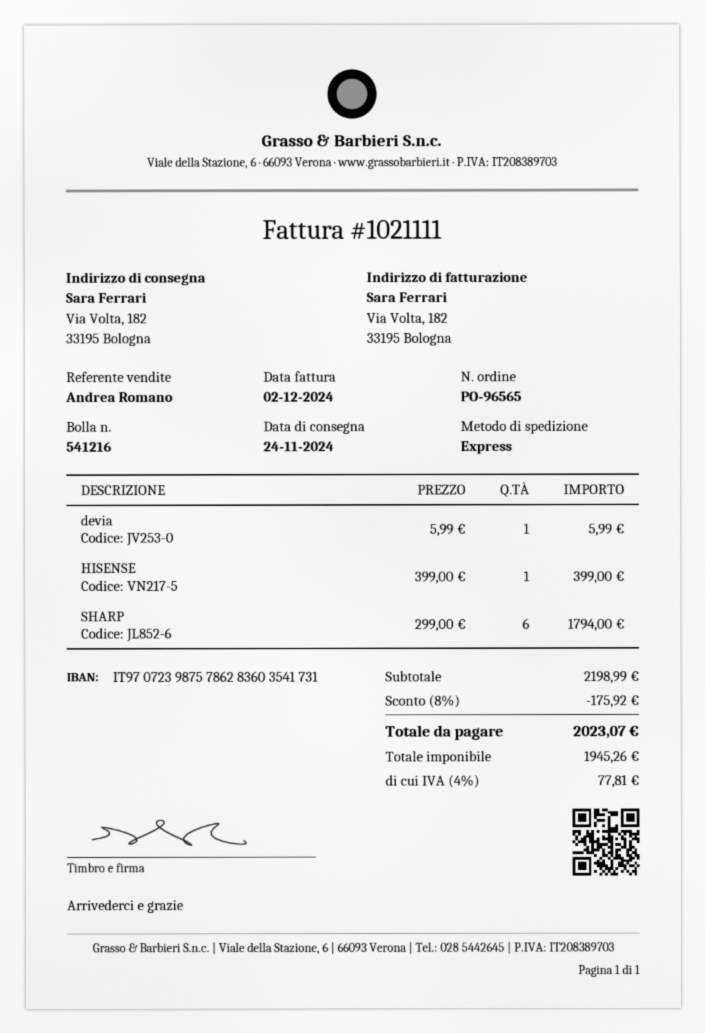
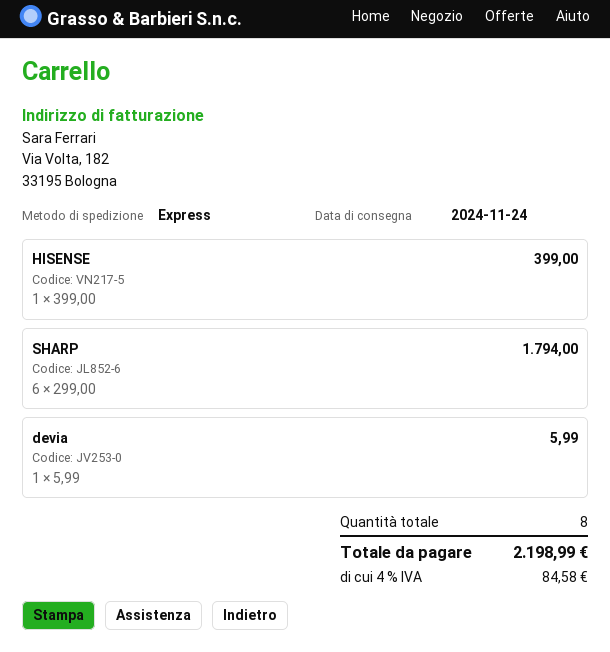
discount: 8% = 175.92 -> none
tax: 4% = 77.81 -> 4% = 84.58
total: 2023.07 -> 2198.99

